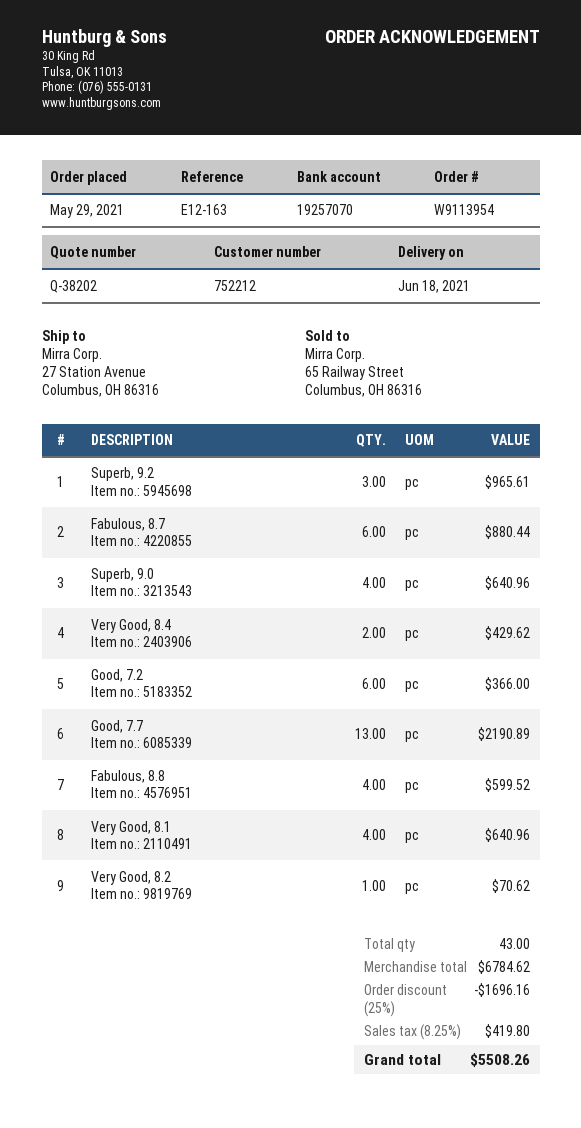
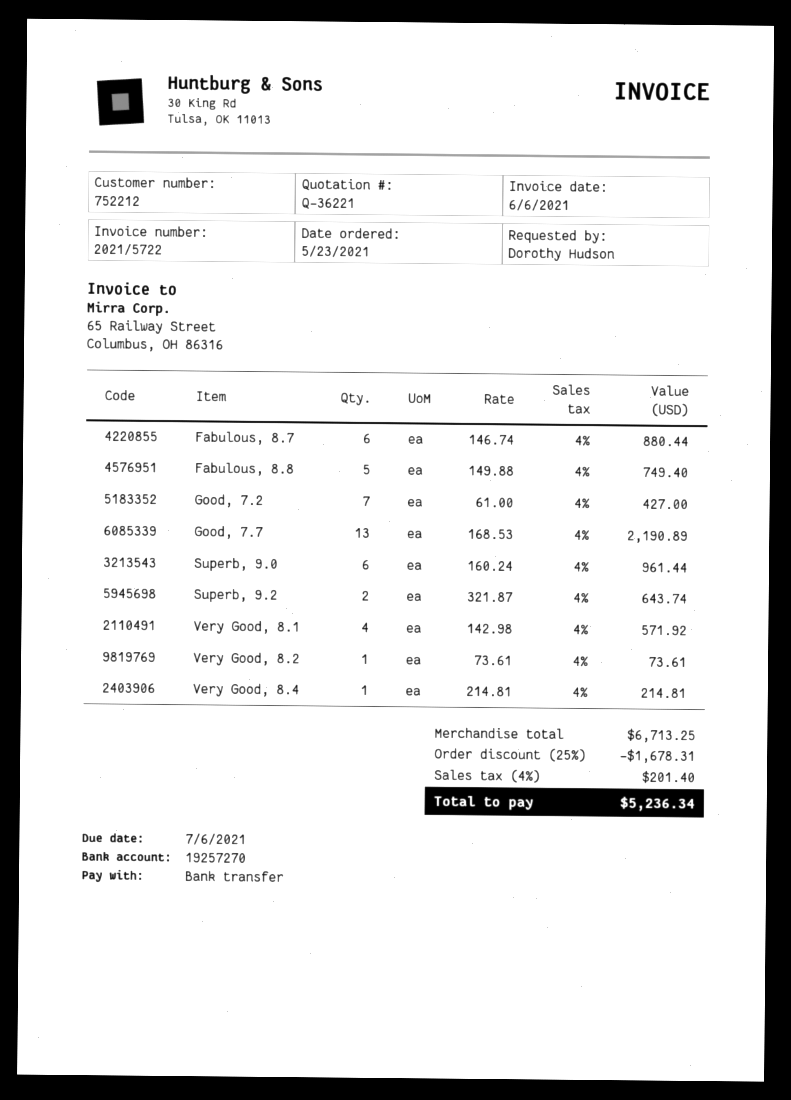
quote number: Q-38202 -> Q-36221
order date: 2021-05-29 -> 2021-05-23
bank account: 19257070 -> 19257270
Superb, 9.2: 3 for 965.61 -> 2 for 643.74
Superb, 9.0: 4 for 640.96 -> 6 for 961.44
Very Good, 8.4: 2 for 429.62 -> 1 for 214.81
Good, 7.2: 6 for 366.00 -> 7 for 427.00
Fabulous, 8.8: 4 for 599.52 -> 5 for 749.40
Very Good, 8.1: 4 for 640.96 -> 4 for 571.92
Very Good, 8.2: 1 for 70.62 -> 1 for 73.61
subtotal: 6784.62 -> 6713.25
discount: 25% = 1696.16 -> 25% = 1678.31
tax: 8.25% = 419.80 -> 4% = 201.40
total: 5508.26 -> 5236.34

